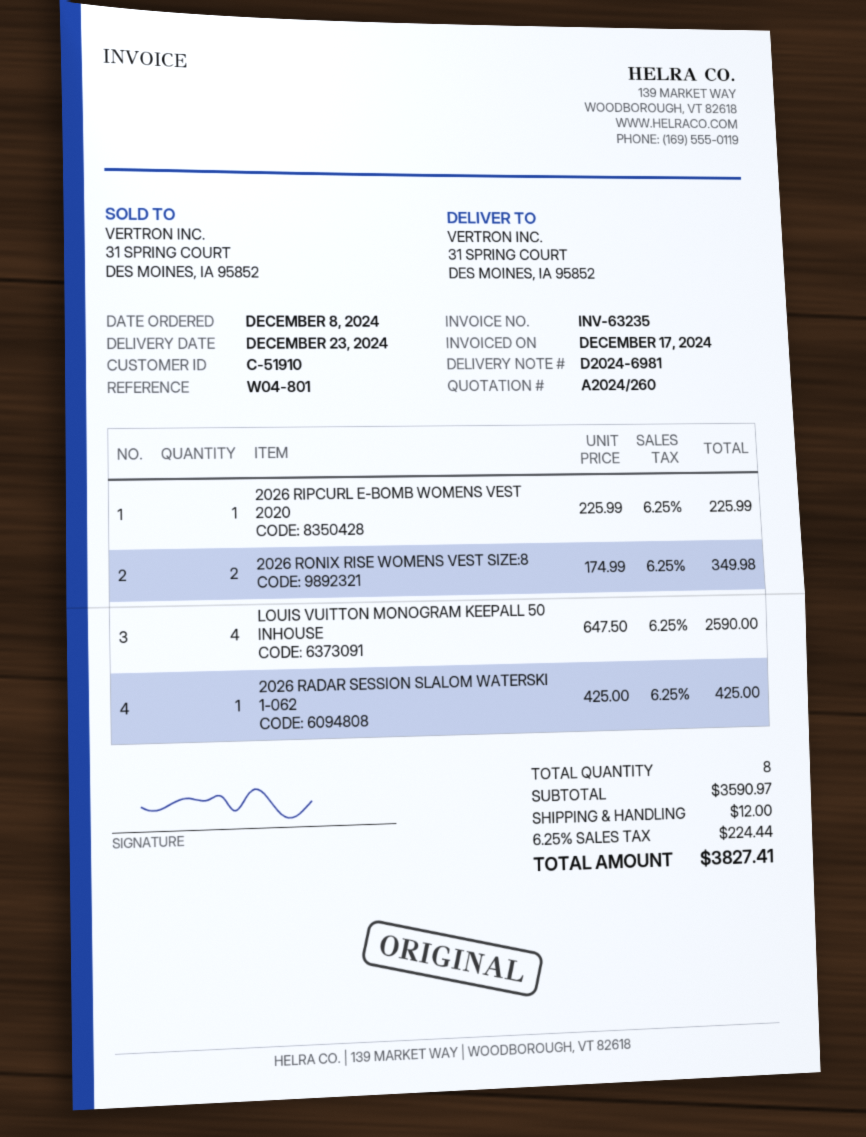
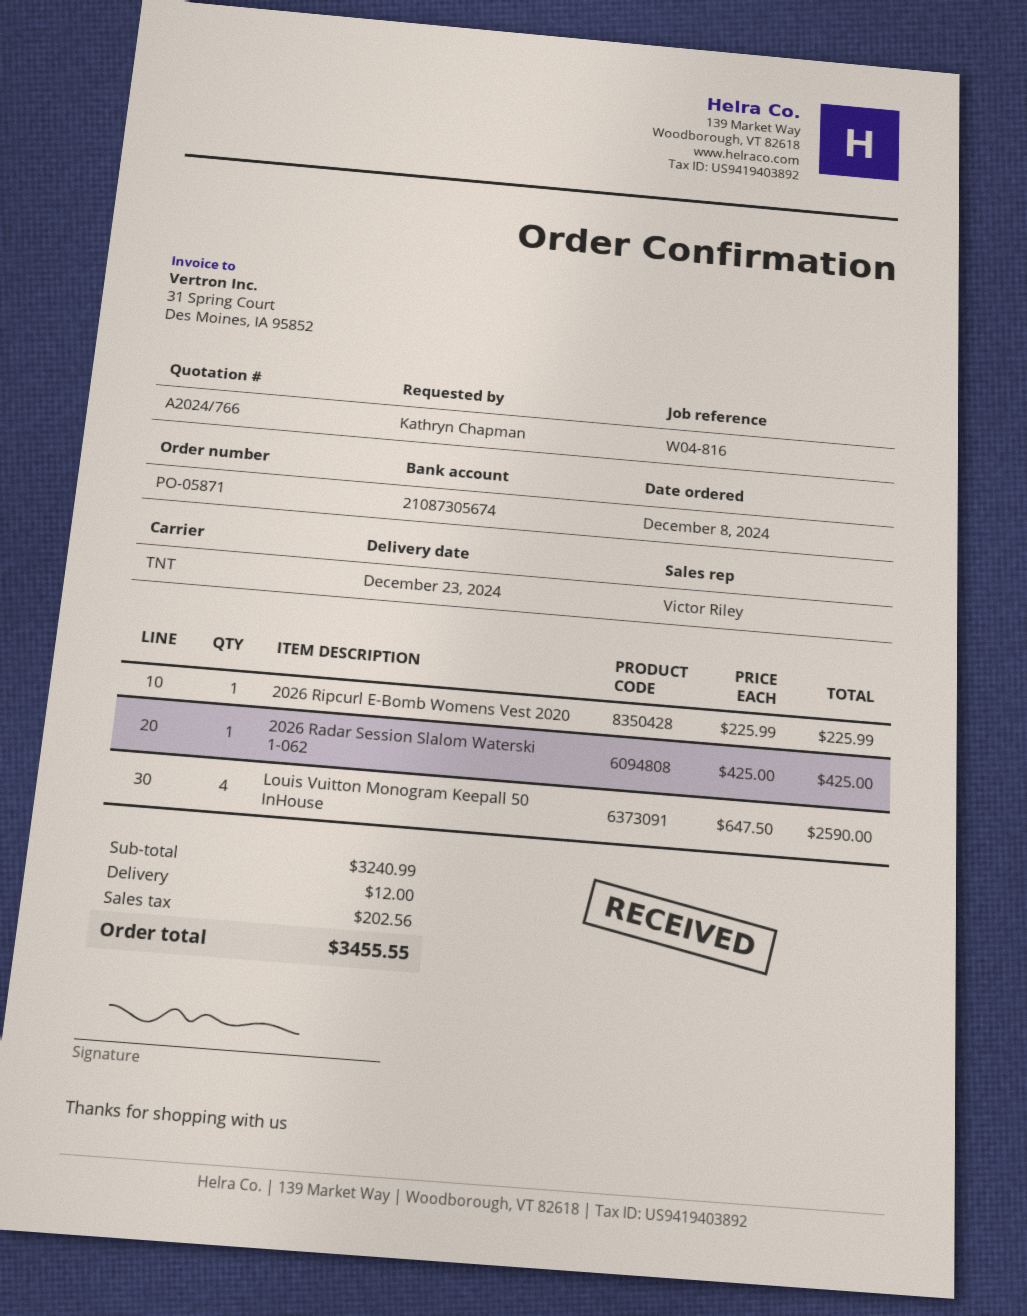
quote number: A2024/260 -> A2024/766
reference: W04-801 -> W04-816
2026 RONIX RISE WOMENS VEST SIZE:8: 2 x 174.99 = 349.98 -> none
subtotal: 3590.97 -> 3240.99
tax: 224.44 -> 202.56
total: 3827.41 -> 3455.55

